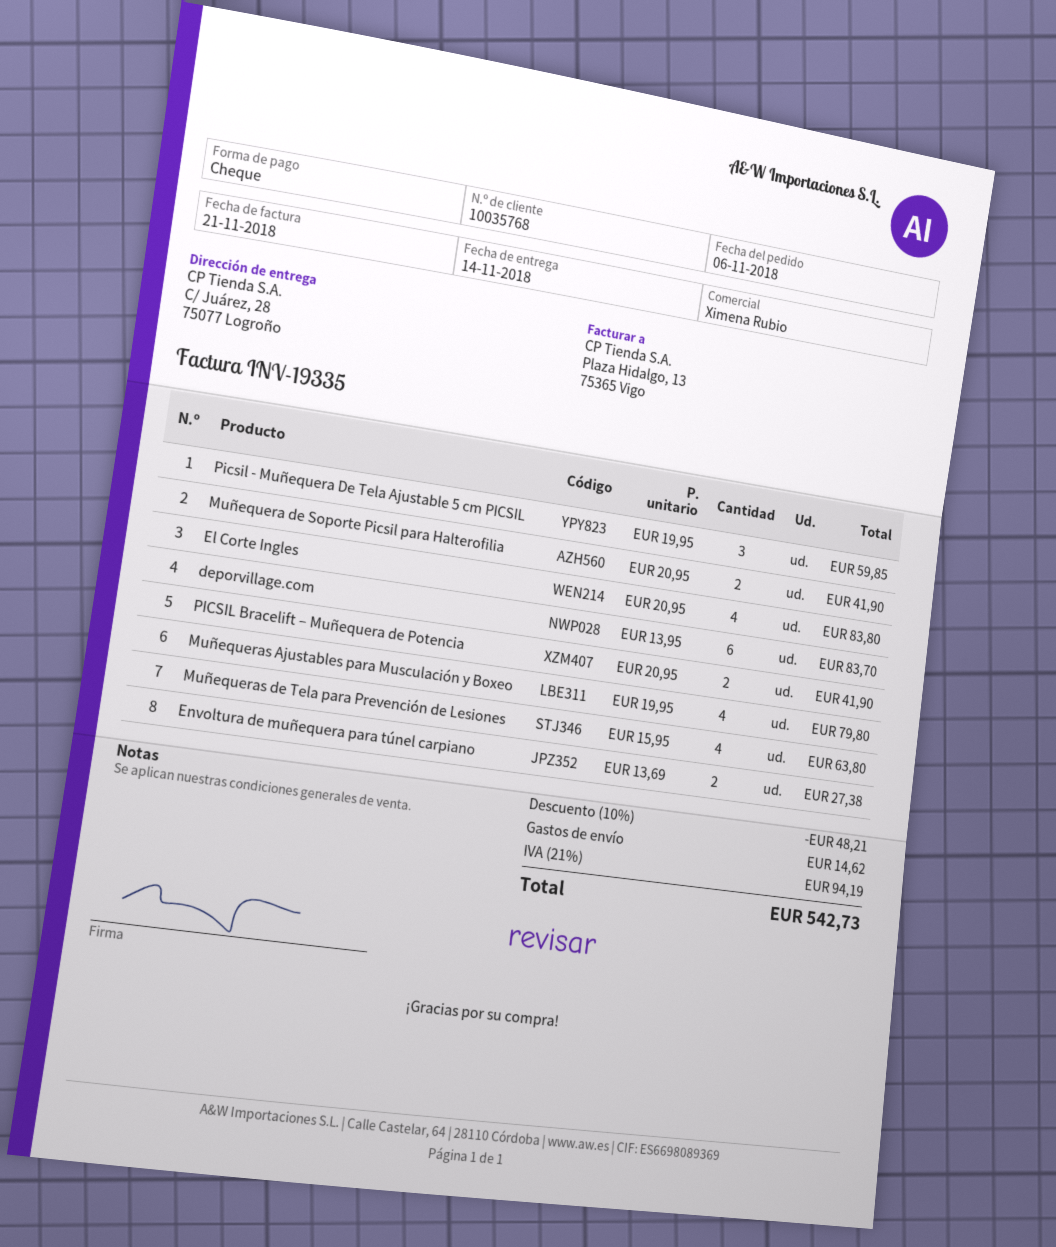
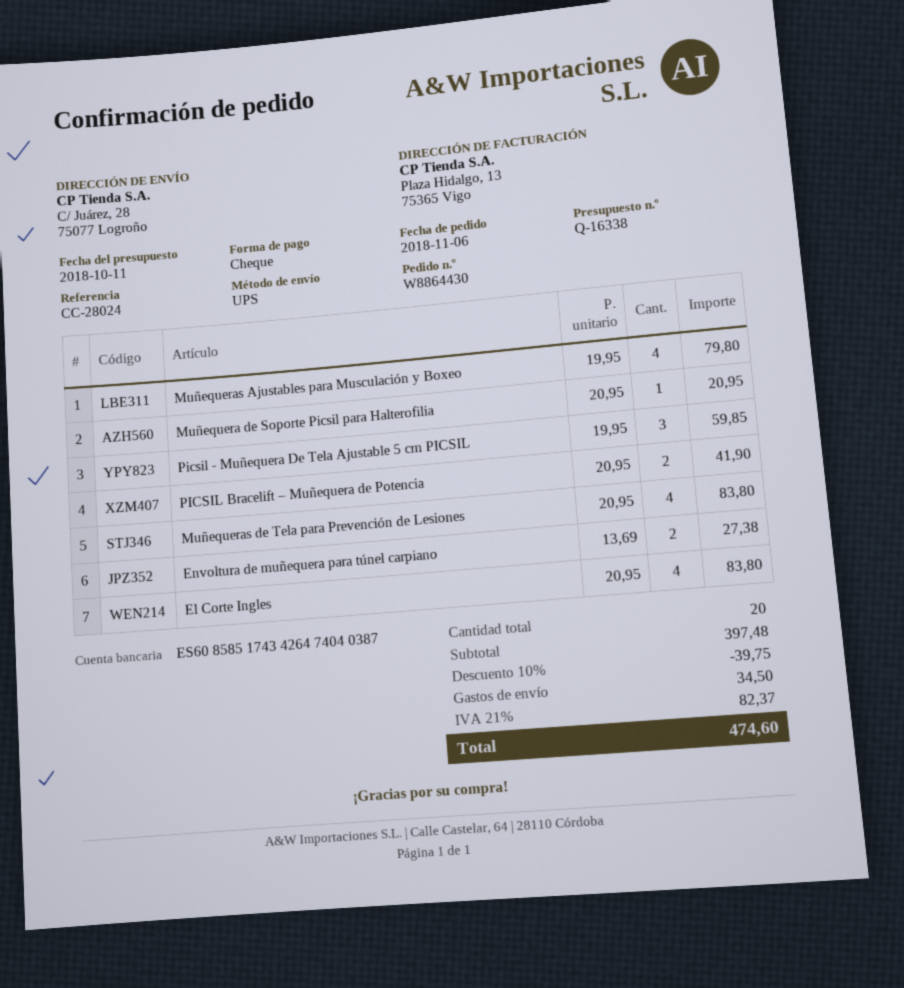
Muñequera de Soporte Picsil para Halterofilia: 2 x 20.95 = 41.90 -> 1 x 20.95 = 20.95
deporvillage.com: 6 x 13.95 = 83.70 -> none
Muñequeras de Tela para Prevención de Lesiones: 4 x 15.95 = 63.80 -> 4 x 20.95 = 83.80
discount: 10% = 48.21 -> 10% = 39.75
shipping: 14.62 -> 34.50
tax: 21% = 94.19 -> 21% = 82.37
total: 542.73 -> 474.60

